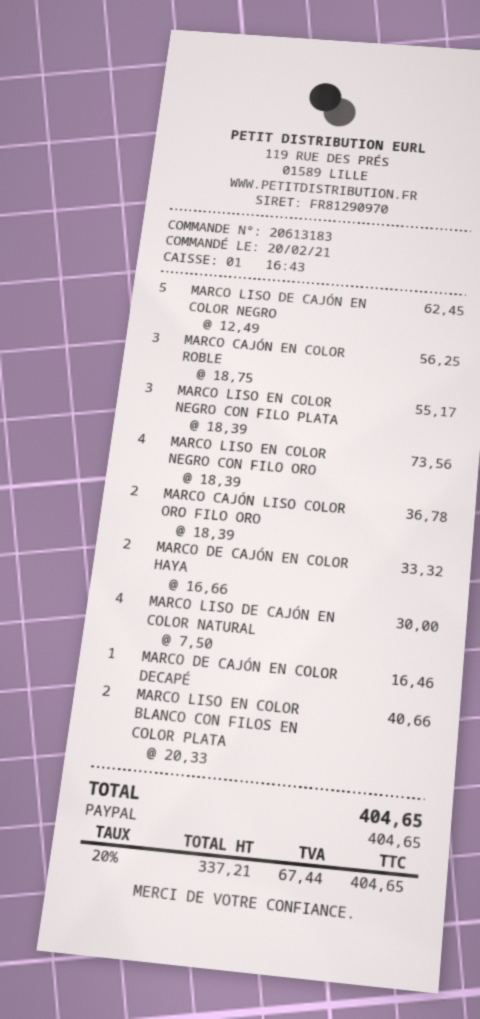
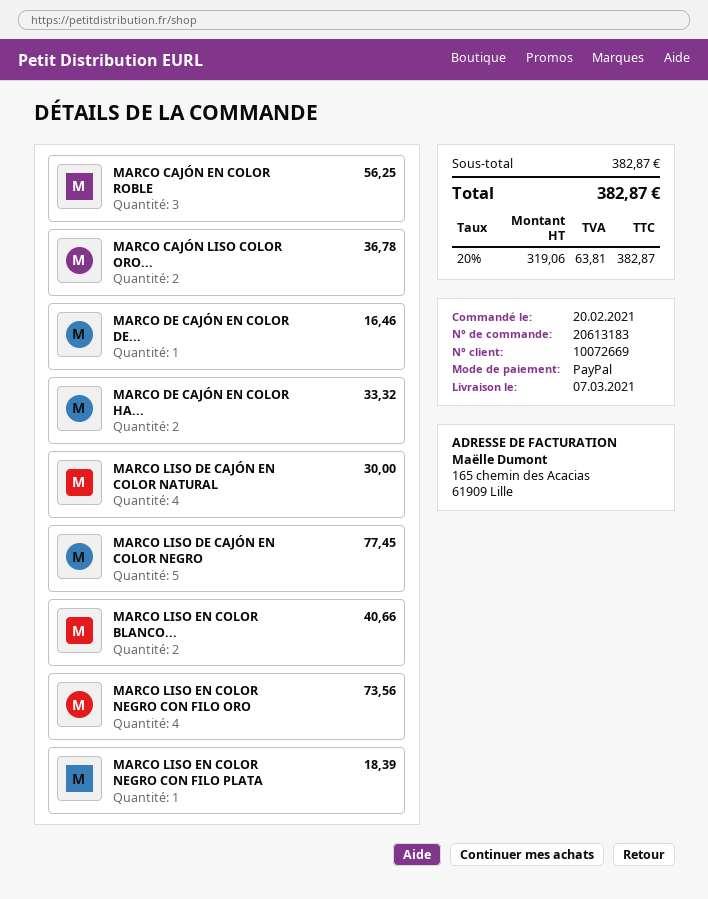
MARCO LISO DE CAJÓN EN COLOR NEGRO: 5 for 62.45 -> 5 for 77.45
MARCO LISO EN COLOR NEGRO CON FILO PLATA: 3 for 55.17 -> 1 for 18.39
net: 337.21 -> 319.06
tax: 20% = 67.44 -> 20% = 63.81
total: 404.65 -> 382.87

